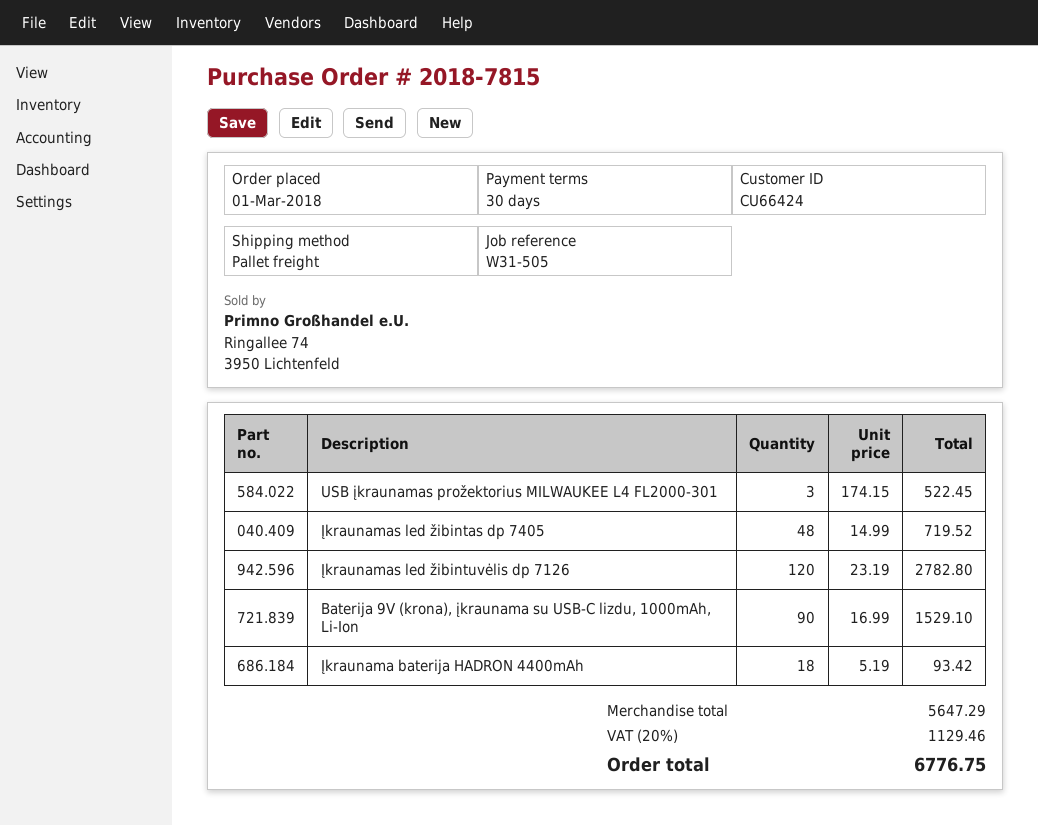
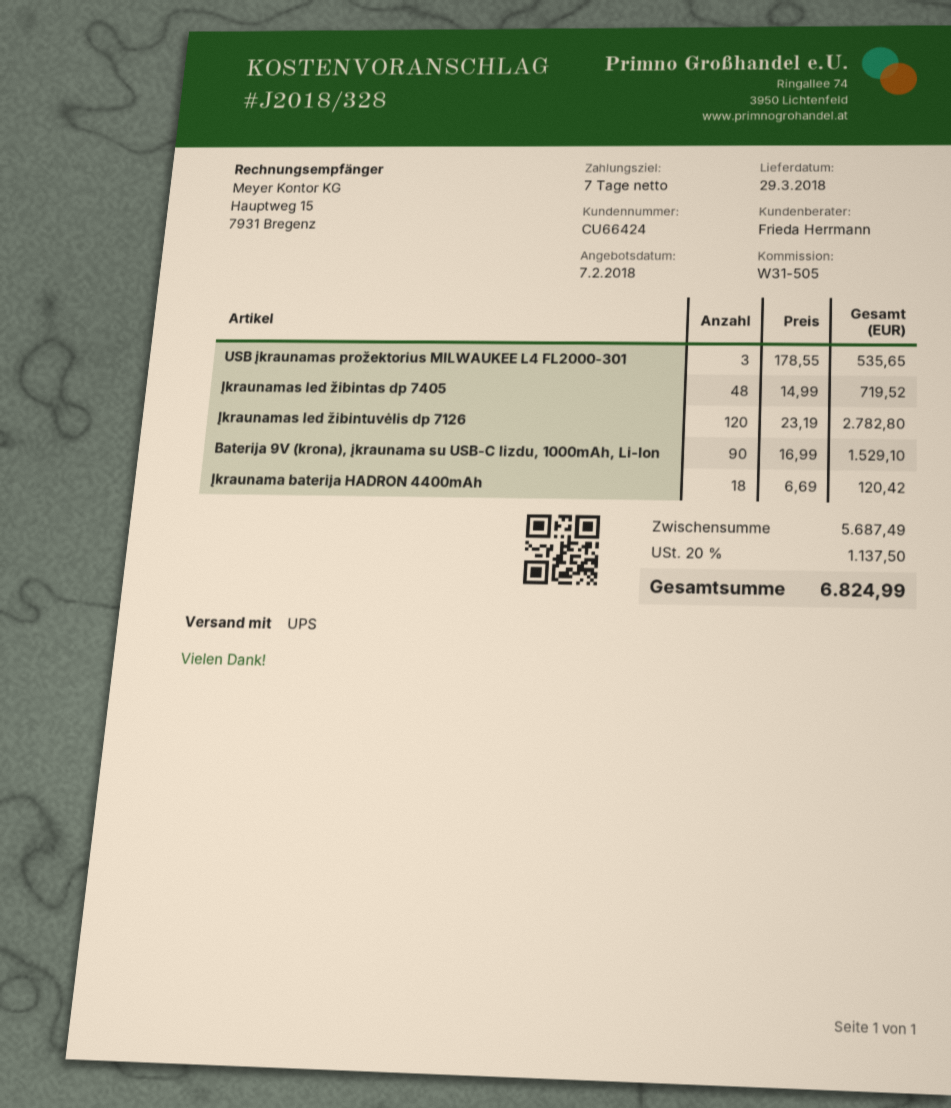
payment terms: 30 days -> 7 days
shipping method: pallet freight -> UPS
USB įkraunamas prožektorius MILWAUKEE L4 FL2000-301: 3 x 174.15 = 522.45 -> 3 x 178.55 = 535.65
Įkraunama baterija HADRON 4400mAh: 18 x 5.19 = 93.42 -> 18 x 6.69 = 120.42
subtotal: 5647.29 -> 5687.49
tax: 20% = 1129.46 -> 20% = 1137.50
total: 6776.75 -> 6824.99

